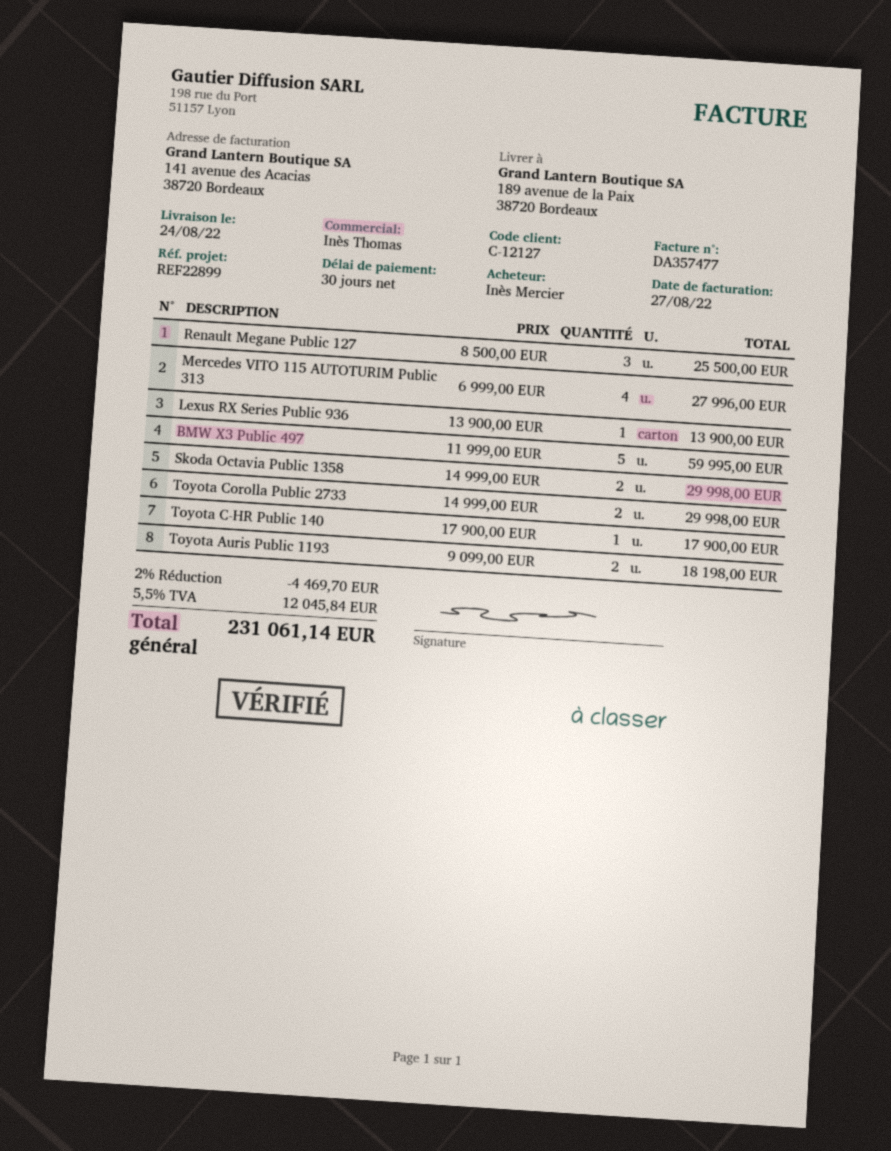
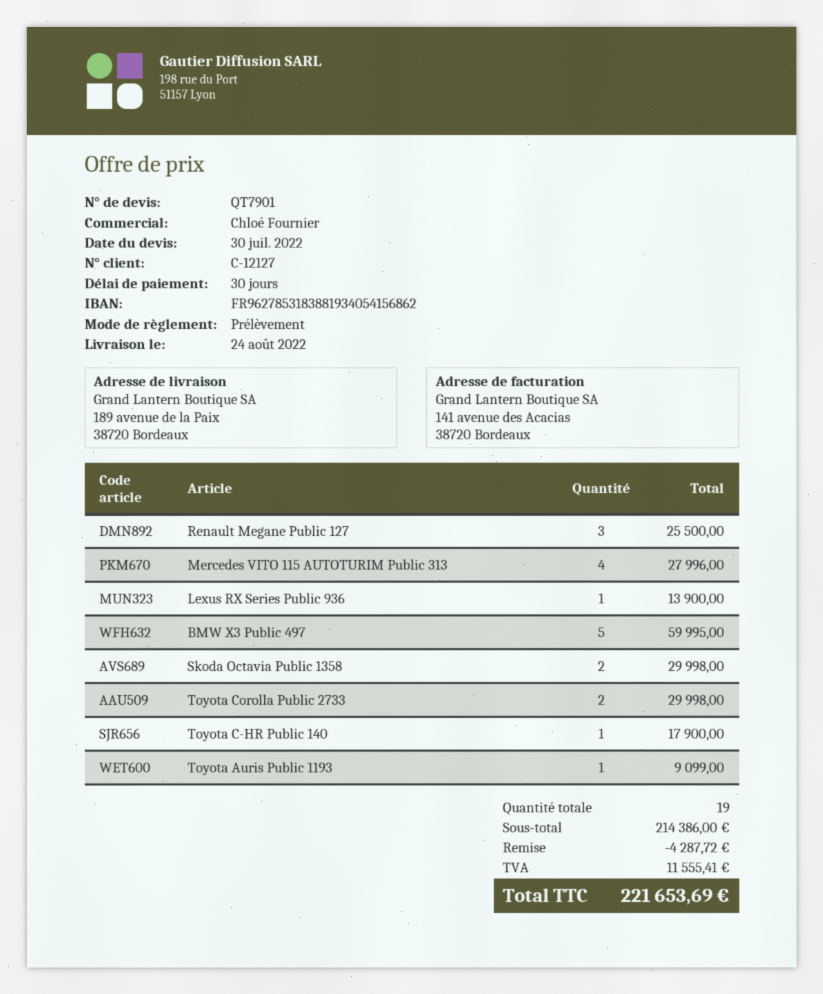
sales rep: Inès Thomas -> Chloé Fournier
Toyota Auris Public 1193: 2 for 18198.00 -> 1 for 9099.00
discount: 4469.70 -> 4287.72
tax: 12045.84 -> 11555.41
total: 231061.14 -> 221653.69

